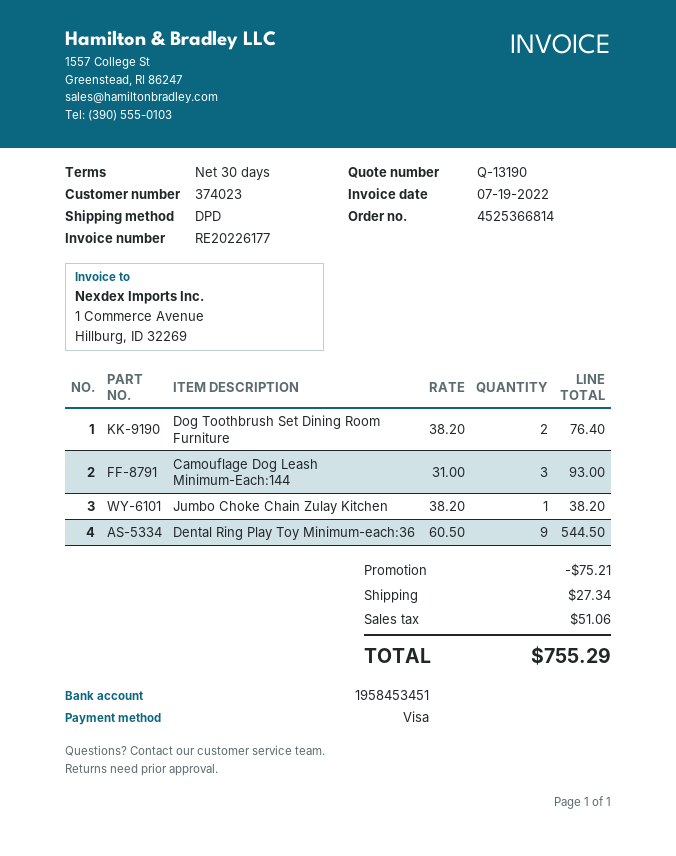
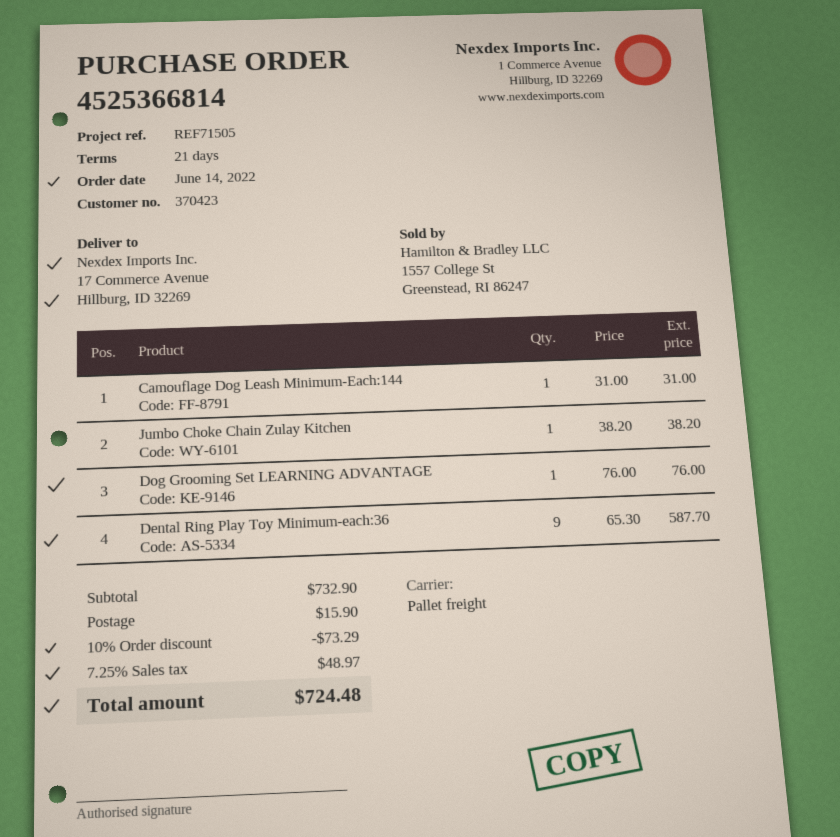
payment terms: 30 days -> 21 days
customer number: 374023 -> 370423
shipping method: DPD -> pallet freight
Dog Toothbrush Set Dining Room Furniture: 2 x 38.20 = 76.40 -> none
Camouflage Dog Leash Minimum-Each:144: 3 x 31.00 = 93.00 -> 1 x 31.00 = 31.00
Dental Ring Play Toy Minimum-each:36: 9 x 60.50 = 544.50 -> 9 x 65.30 = 587.70
Dog Grooming Set LEARNING ADVANTAGE: none -> 1 x 76.00 = 76.00
discount: 75.21 -> 73.29
shipping: 27.34 -> 15.90
tax: 51.06 -> 48.97
total: 755.29 -> 724.48

